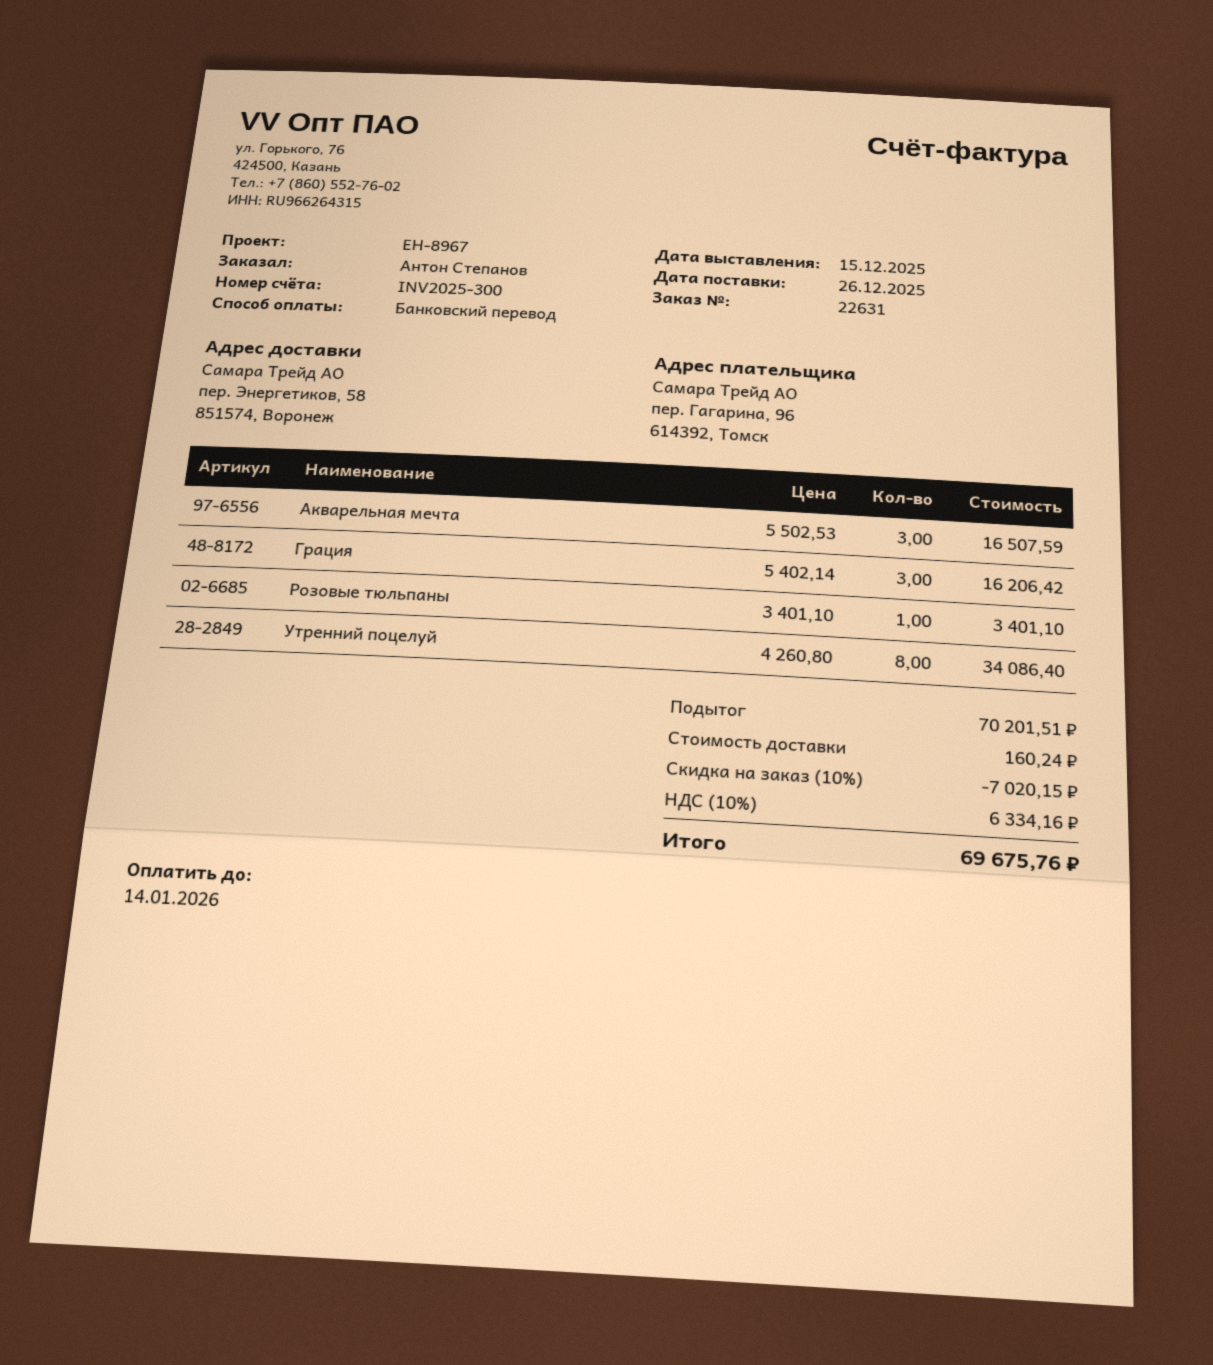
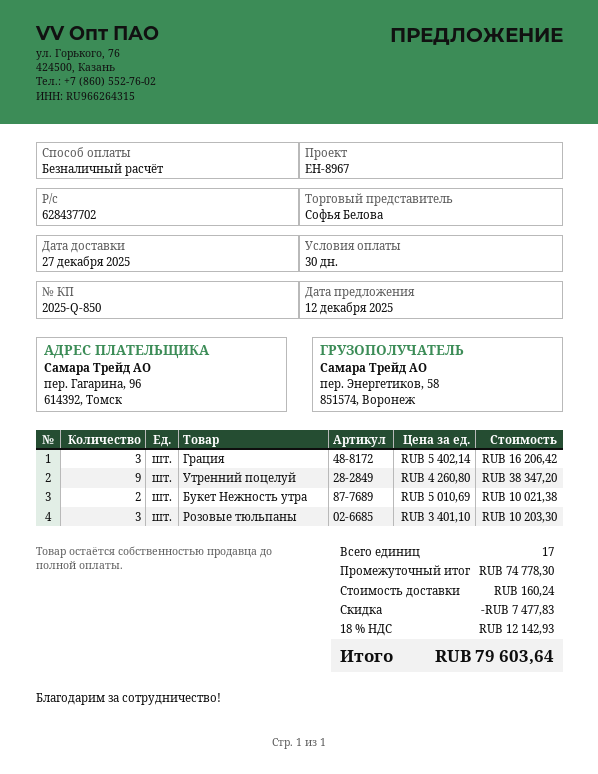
delivery date: 2025-12-26 -> 2025-12-27
Акварельная мечта: 3 x 5502.53 = 16507.59 -> none
Розовые тюльпаны: 1 x 3401.10 = 3401.10 -> 3 x 3401.10 = 10203.30
Утренний поцелуй: 8 x 4260.80 = 34086.40 -> 9 x 4260.80 = 38347.20
Букет Нежность утра: none -> 2 x 5010.69 = 10021.38
subtotal: 70201.51 -> 74778.30
discount: 7020.15 -> 7477.83
tax: 10% = 6334.16 -> 18% = 12142.93
total: 69675.76 -> 79603.64

